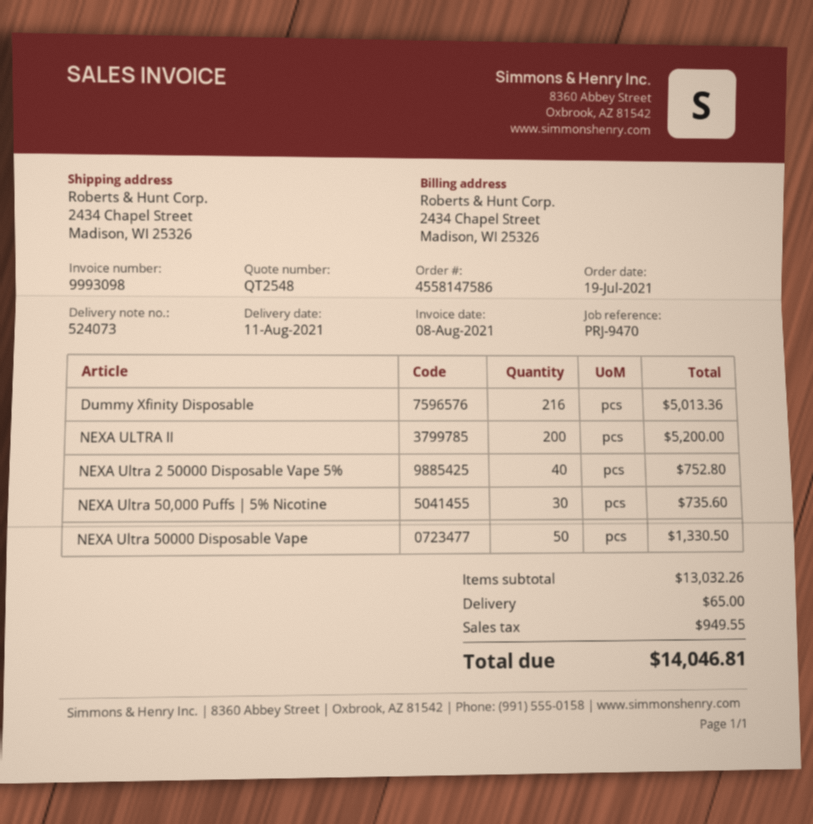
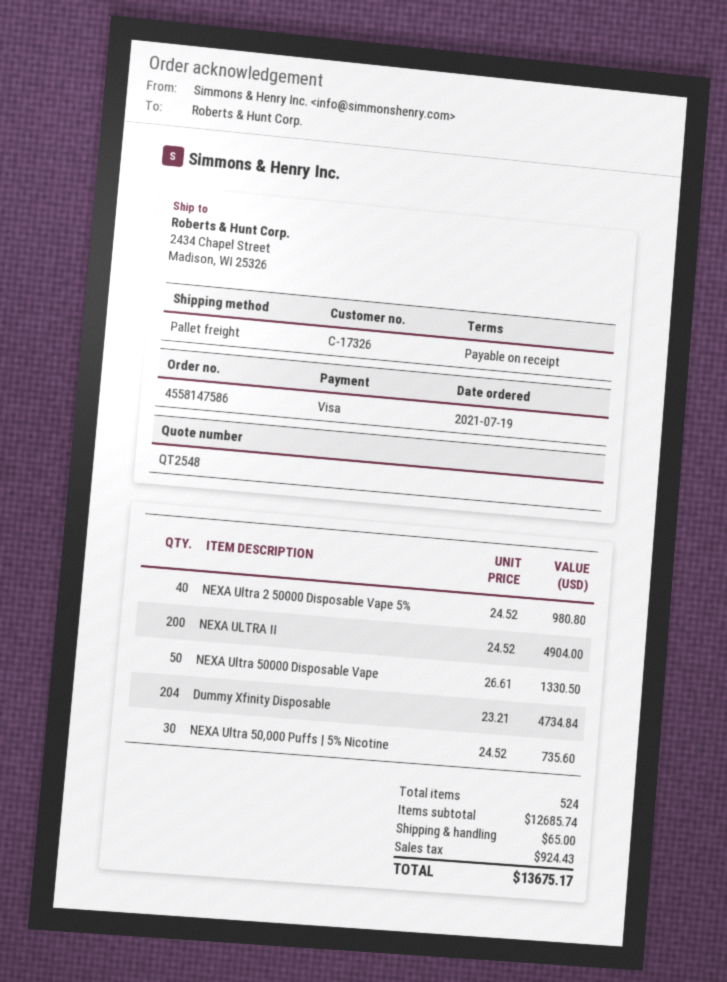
Dummy Xfinity Disposable: 216 for 5013.36 -> 204 for 4734.84
NEXA ULTRA II: 200 for 5200.00 -> 200 for 4904.00
NEXA Ultra 2 50000 Disposable Vape 5%: 40 for 752.80 -> 40 for 980.80
subtotal: 13032.26 -> 12685.74
tax: 949.55 -> 924.43
total: 14046.81 -> 13675.17

